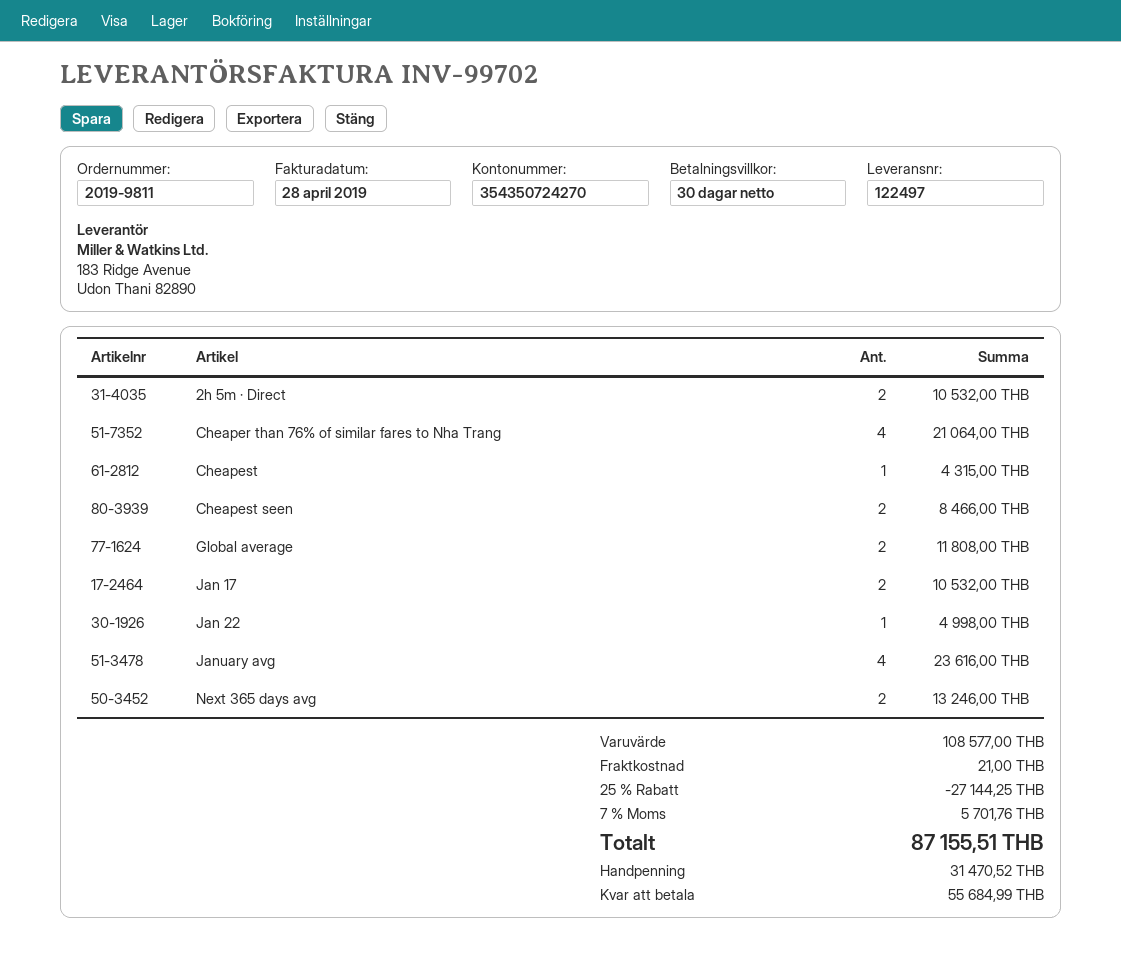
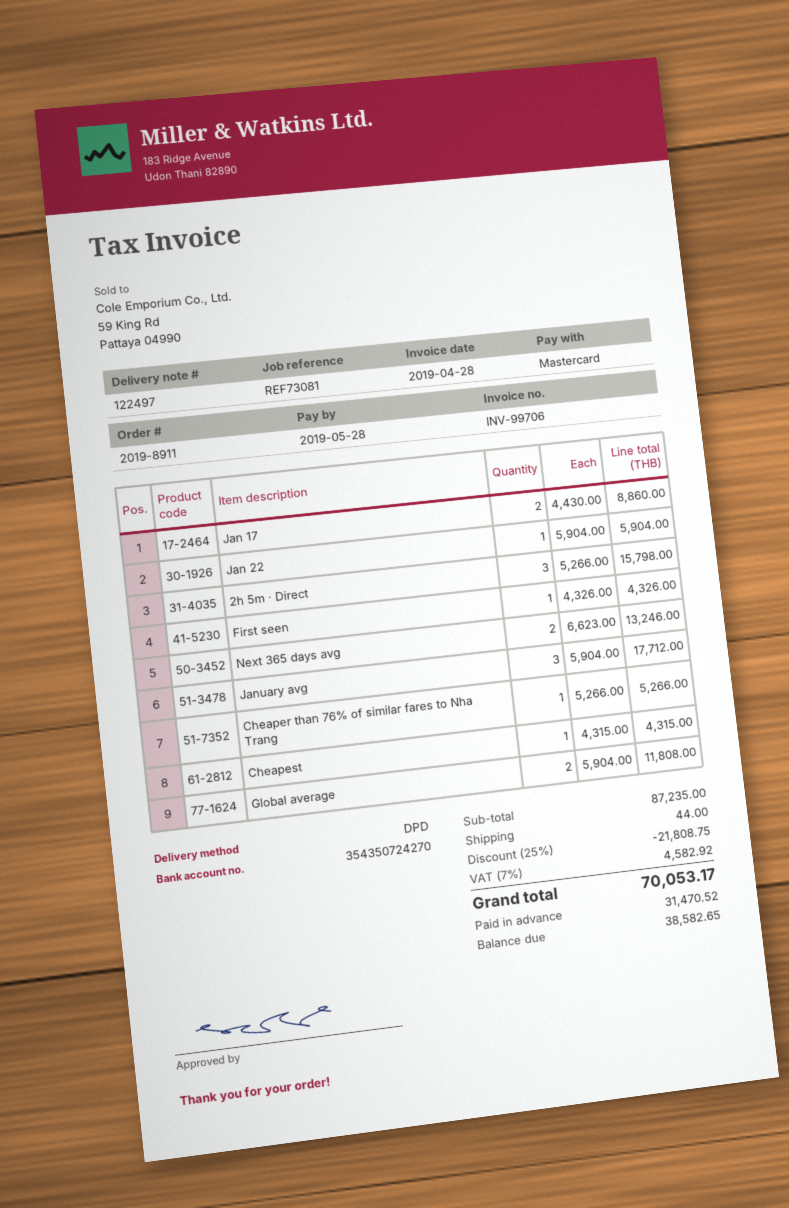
order number: 2019-9811 -> 2019-8911
invoice number: INV-99702 -> INV-99706
2h 5m · Direct: 2 for 10532.00 -> 3 for 15798.00
Cheaper than 76% of similar fares to Nha Trang: 4 for 21064.00 -> 1 for 5266.00
Cheapest seen: 2 for 8466.00 -> none
Jan 17: 2 for 10532.00 -> 2 for 8860.00
Jan 22: 1 for 4998.00 -> 1 for 5904.00
January avg: 4 for 23616.00 -> 3 for 17712.00
First seen: none -> 1 for 4326.00
subtotal: 108577.00 -> 87235.00
discount: 25% = 27144.25 -> 25% = 21808.75
shipping: 21.00 -> 44.00
tax: 7% = 5701.76 -> 7% = 4582.92
total: 87155.51 -> 70053.17
balance: 55684.99 -> 38582.65

